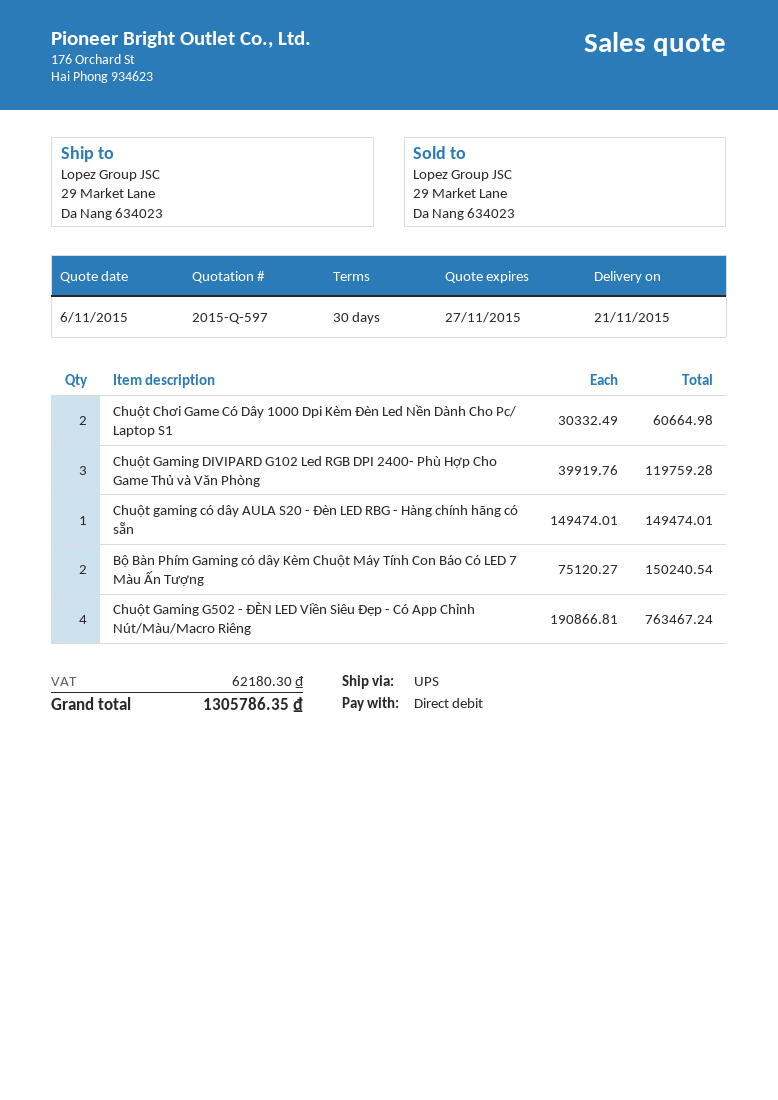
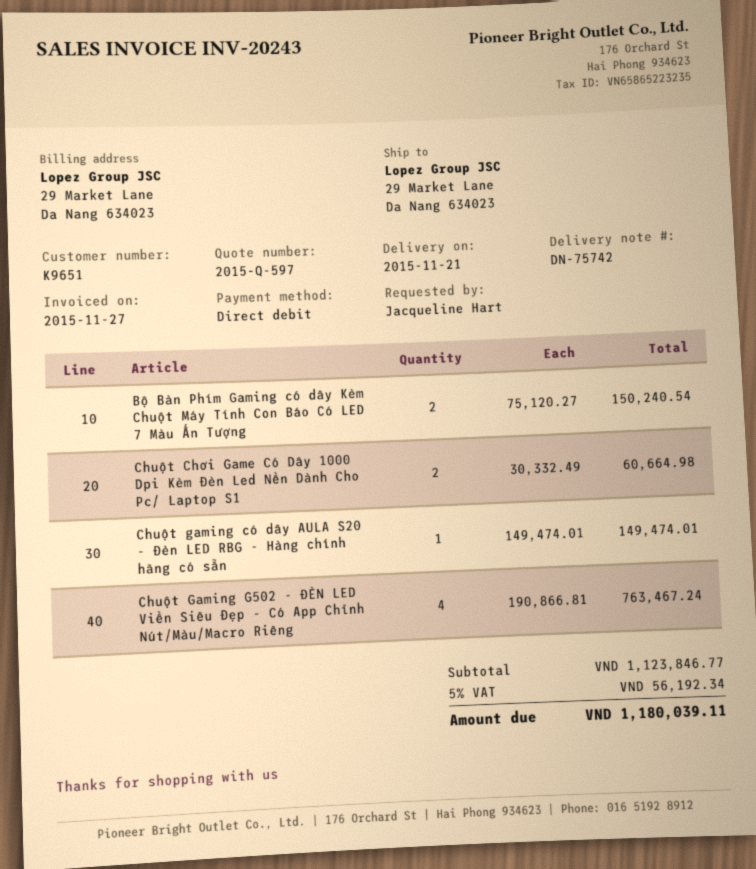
Chuột Gaming DIVIPARD G102 Led RGB DPI 2400- Phù Hợp Cho Game Thủ và Văn Phòng: 3 x 39919.76 = 119759.28 -> none
tax: 62180.30 -> 56192.34
total: 1305786.35 -> 1180039.11

